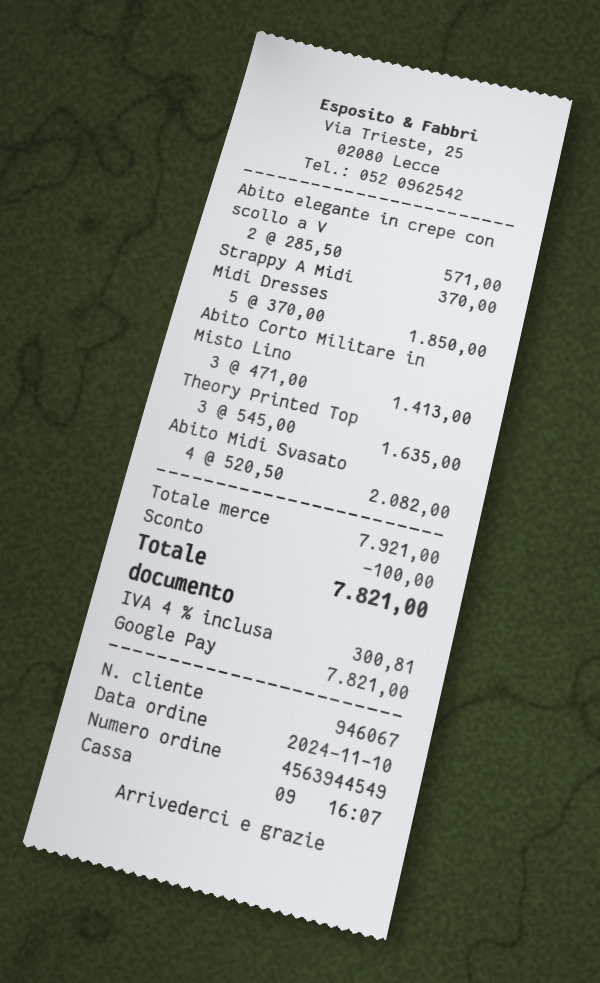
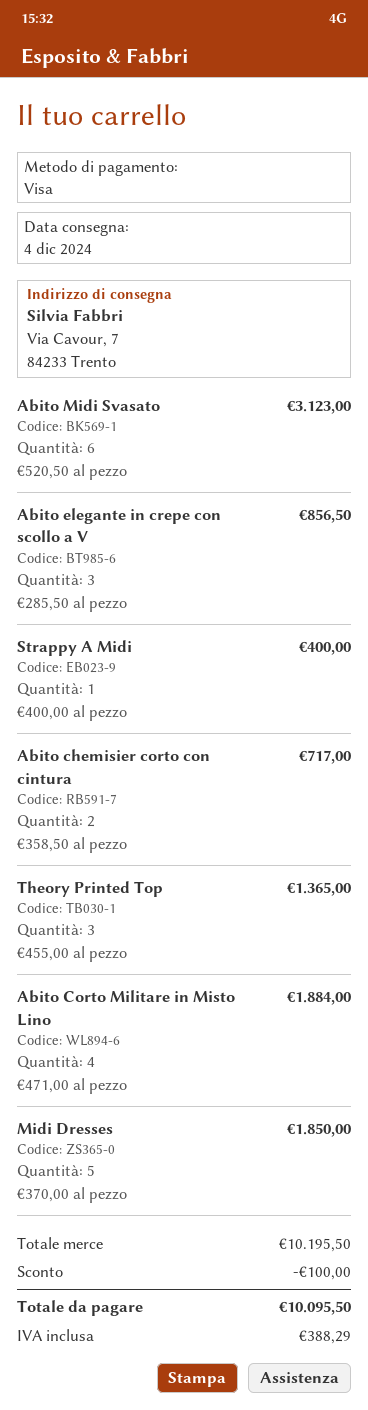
payment method: Google Pay -> Visa
Abito elegante in crepe con scollo a V: 2 x 285.50 = 571.00 -> 3 x 285.50 = 856.50
Strappy A Midi: 1 x 370.00 = 370.00 -> 1 x 400.00 = 400.00
Abito Corto Militare in Misto Lino: 3 x 471.00 = 1413.00 -> 4 x 471.00 = 1884.00
Theory Printed Top: 3 x 545.00 = 1635.00 -> 3 x 455.00 = 1365.00
Abito Midi Svasato: 4 x 520.50 = 2082.00 -> 6 x 520.50 = 3123.00
Abito chemisier corto con cintura: none -> 2 x 358.50 = 717.00
subtotal: 7921.00 -> 10195.50
tax: 300.81 -> 388.29
total: 7821.00 -> 10095.50

